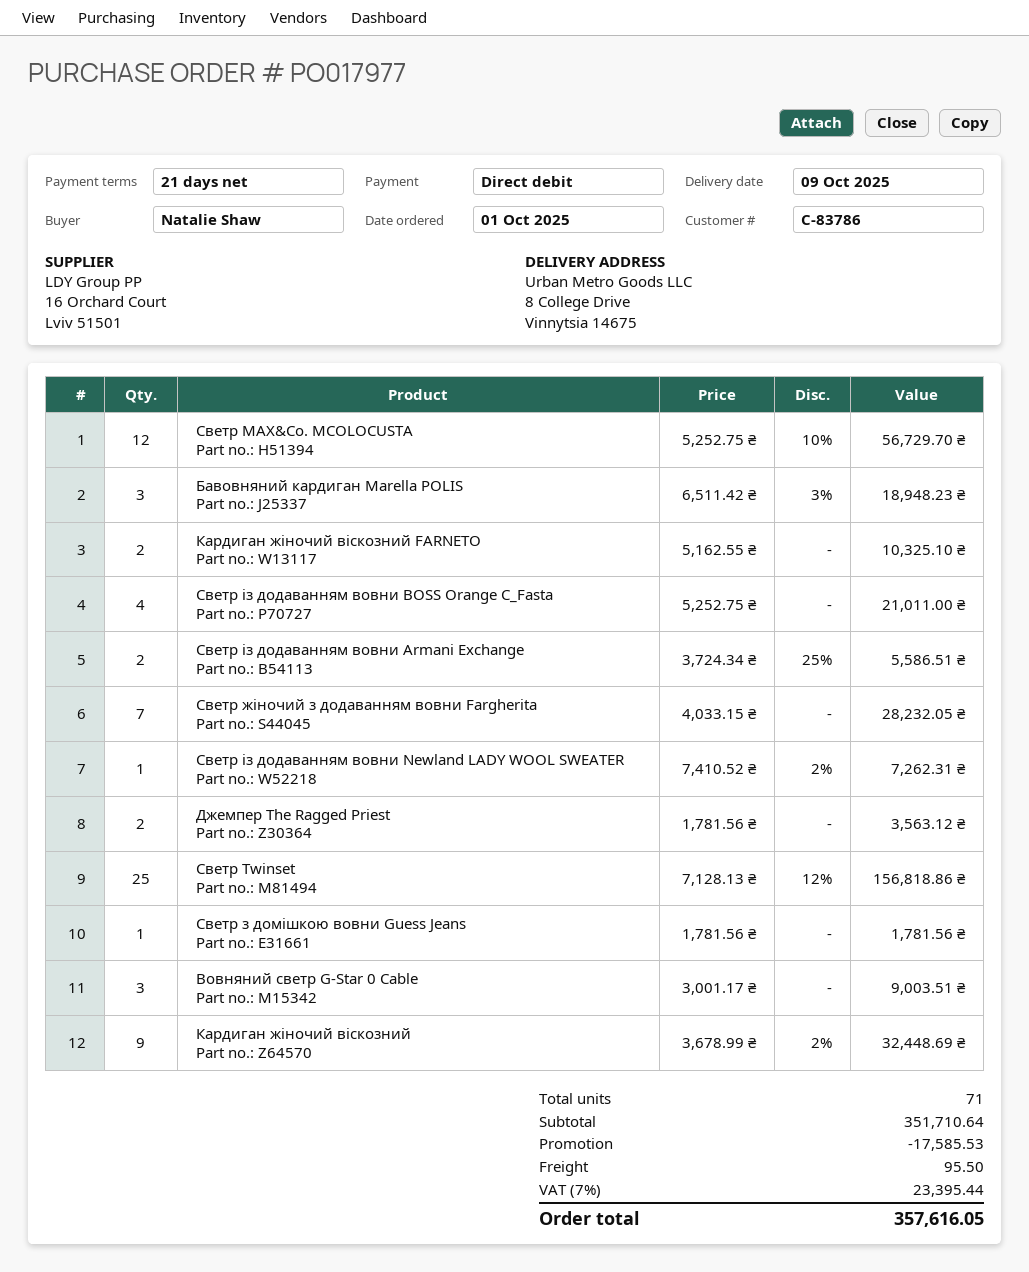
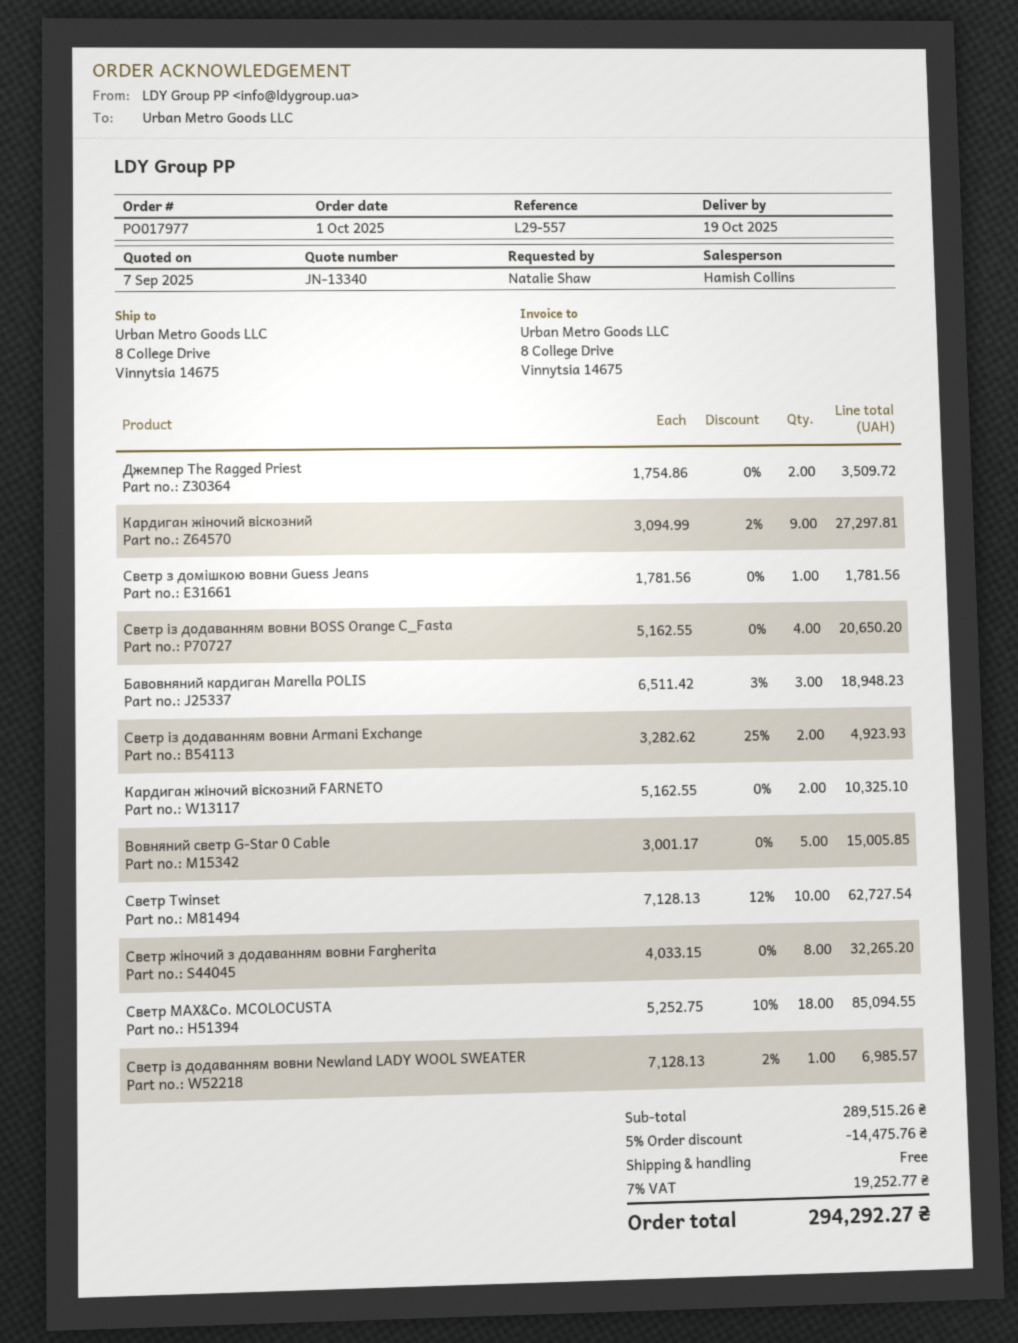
delivery date: 2025-10-09 -> 2025-10-19
Светр MAX&Co. MCOLOCUSTA: 12 x 5252.75 - 10% = 56729.70 -> 18 x 5252.75 - 10% = 85094.55
Светр із додаванням вовни BOSS Orange C_Fasta: 4 x 5252.75 = 21011.00 -> 4 x 5162.55 = 20650.20
Светр із додаванням вовни Armani Exchange: 2 x 3724.34 - 25% = 5586.51 -> 2 x 3282.62 - 25% = 4923.93
Светр жіночий з додаванням вовни Fargherita: 7 x 4033.15 = 28232.05 -> 8 x 4033.15 = 32265.20
Светр із додаванням вовни Newland LADY WOOL SWEATER: 1 x 7410.52 - 2% = 7262.31 -> 1 x 7128.13 - 2% = 6985.57
Джемпер The Ragged Priest: 2 x 1781.56 = 3563.12 -> 2 x 1754.86 = 3509.72
Светр Twinset: 25 x 7128.13 - 12% = 156818.86 -> 10 x 7128.13 - 12% = 62727.54
Вовняний светр G-Star 0 Cable: 3 x 3001.17 = 9003.51 -> 5 x 3001.17 = 15005.85
Кардиган жіночий віскозний: 9 x 3678.99 - 2% = 32448.69 -> 9 x 3094.99 - 2% = 27297.81
subtotal: 351710.64 -> 289515.26
discount: 17585.53 -> 14475.76
shipping: 95.50 -> 0.00
tax: 7% = 23395.44 -> 7% = 19252.77
total: 357616.05 -> 294292.27

